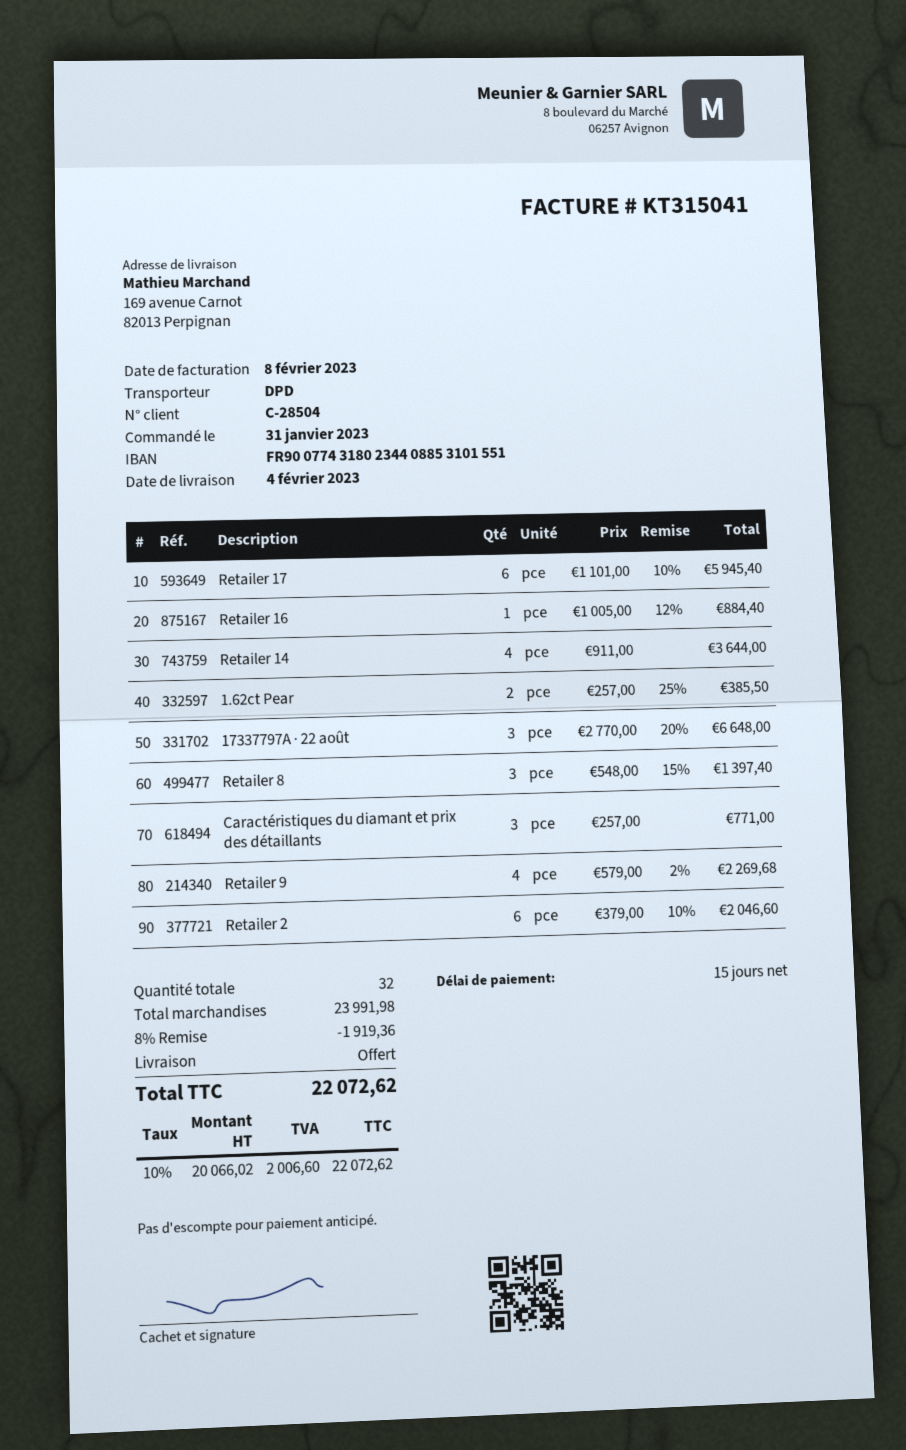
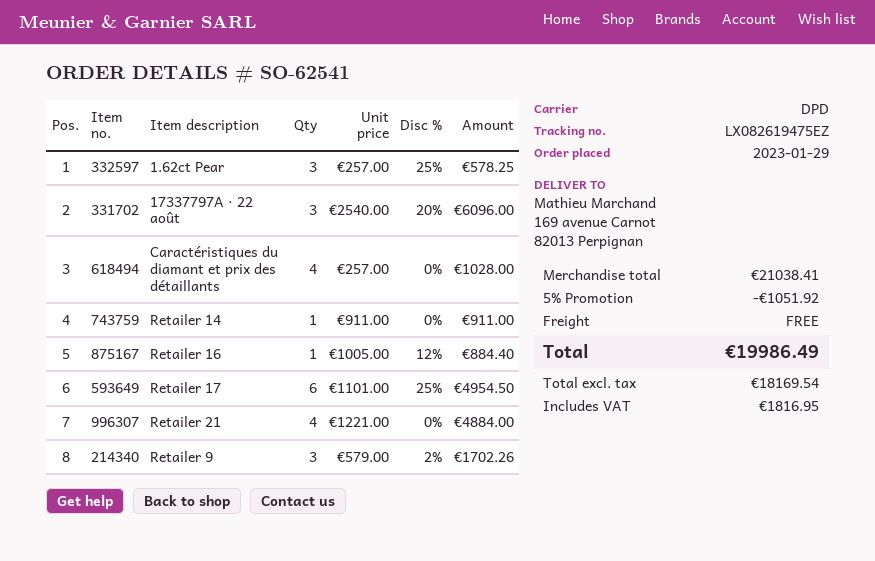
order date: 2023-01-31 -> 2023-01-29
Retailer 17: 6 x 1101.00 - 10% = 5945.40 -> 6 x 1101.00 - 25% = 4954.50
Retailer 14: 4 x 911.00 = 3644.00 -> 1 x 911.00 = 911.00
1.62ct Pear: 2 x 257.00 - 25% = 385.50 -> 3 x 257.00 - 25% = 578.25
17337797A · 22 août: 3 x 2770.00 - 20% = 6648.00 -> 3 x 2540.00 - 20% = 6096.00
Retailer 8: 3 x 548.00 - 15% = 1397.40 -> none
Caractéristiques du diamant et prix des détaillants: 3 x 257.00 = 771.00 -> 4 x 257.00 = 1028.00
Retailer 9: 4 x 579.00 - 2% = 2269.68 -> 3 x 579.00 - 2% = 1702.26
Retailer 2: 6 x 379.00 - 10% = 2046.60 -> none
Retailer 21: none -> 4 x 1221.00 = 4884.00
subtotal: 23991.98 -> 21038.41
discount: 8% = 1919.36 -> 5% = 1051.92
net: 20066.02 -> 18169.54
tax: 2006.60 -> 1816.95
total: 22072.62 -> 19986.49

